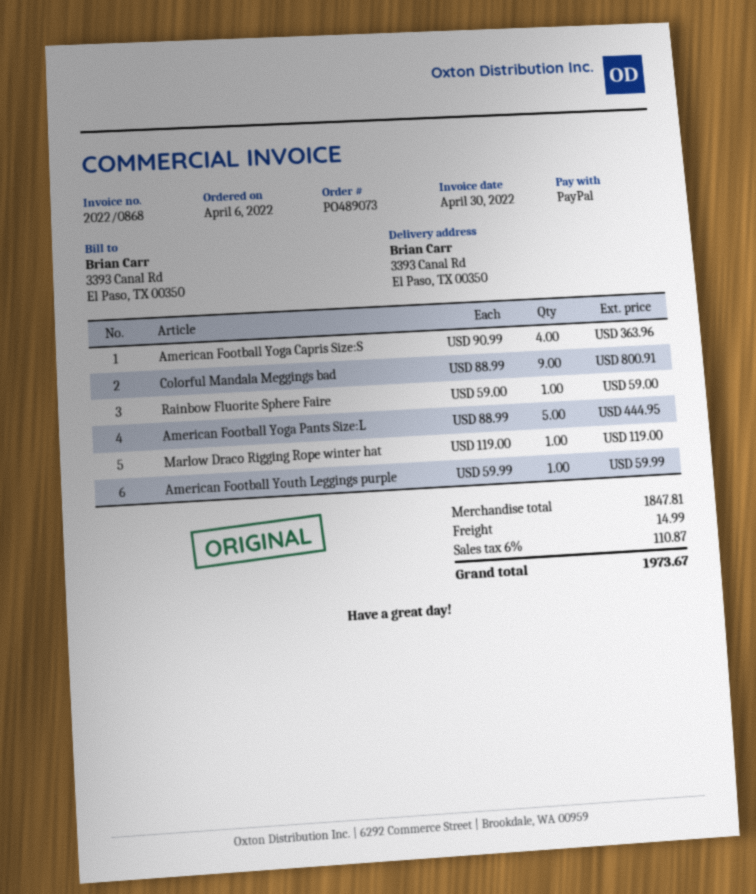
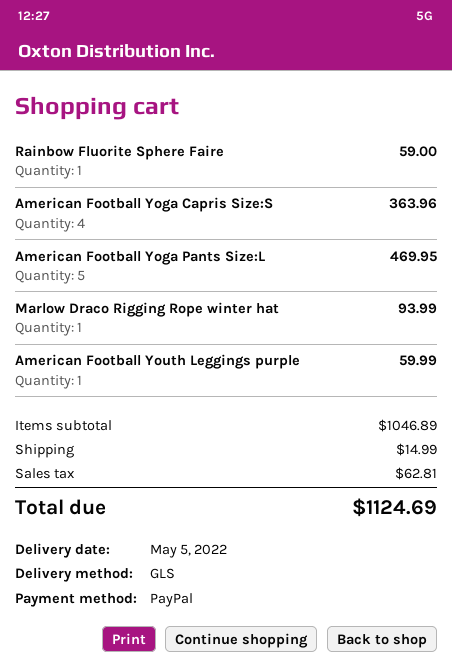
Colorful Mandala Meggings bad: 9 for 800.91 -> none
American Football Yoga Pants Size:L: 5 for 444.95 -> 5 for 469.95
Marlow Draco Rigging Rope winter hat: 1 for 119.00 -> 1 for 93.99
subtotal: 1847.81 -> 1046.89
tax: 110.87 -> 62.81
total: 1973.67 -> 1124.69

